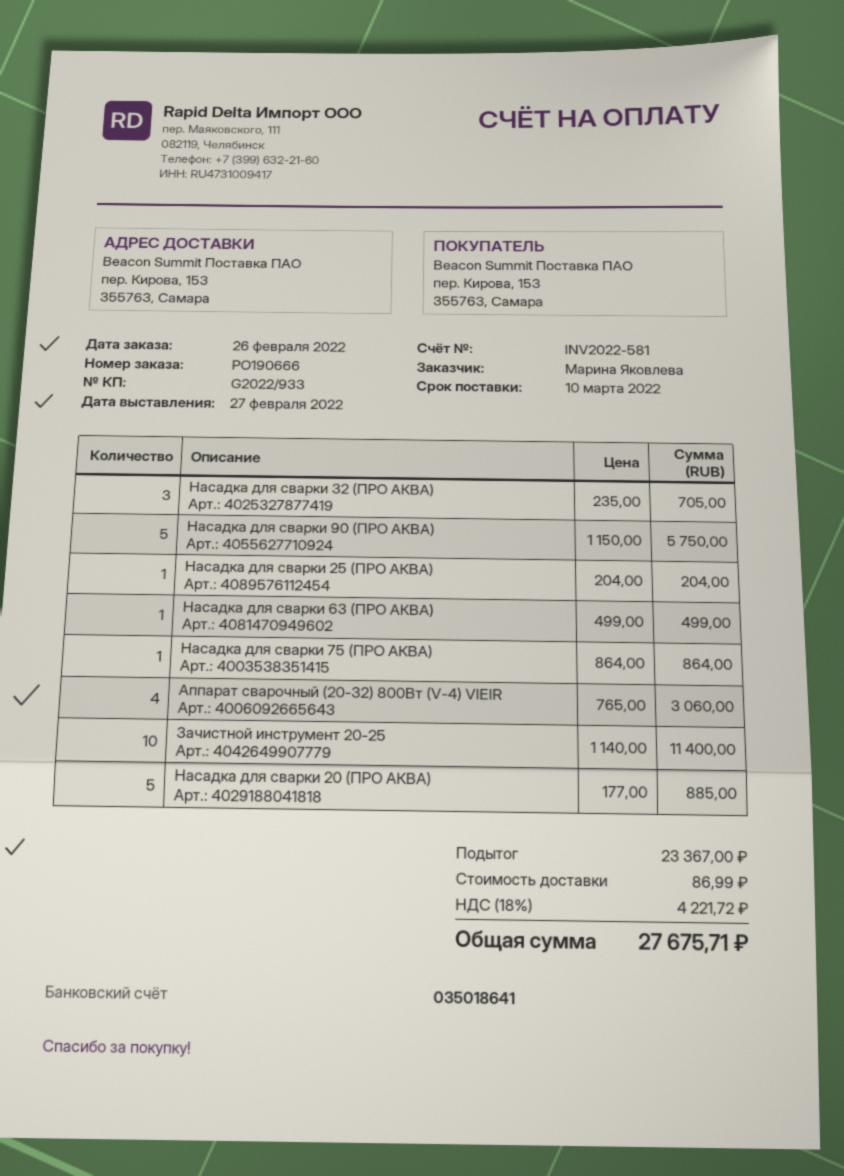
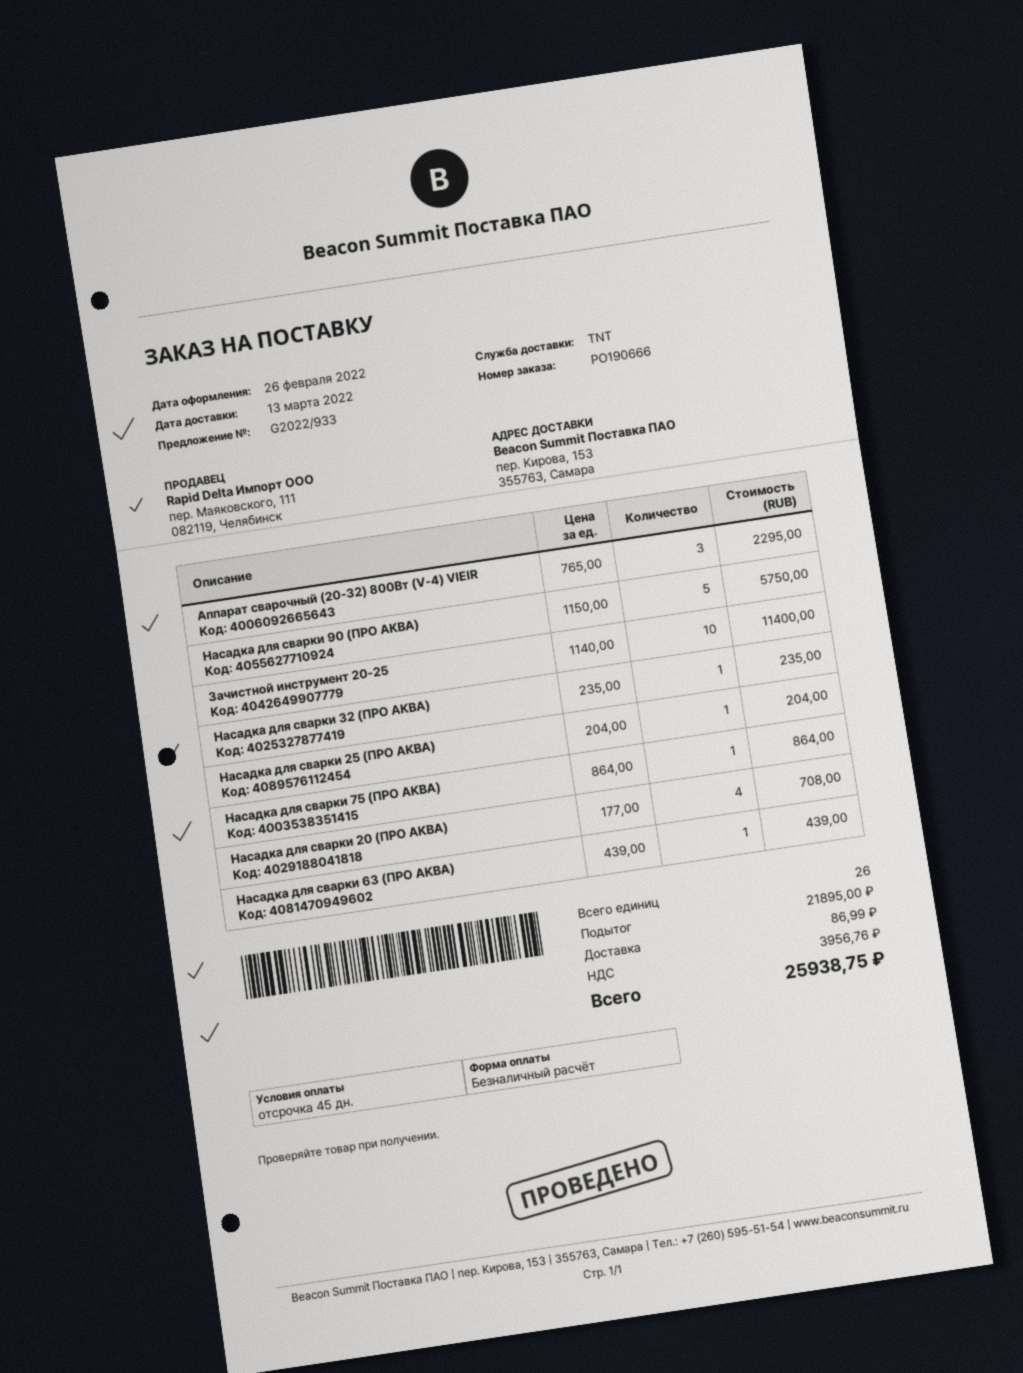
delivery date: 2022-03-10 -> 2022-03-13
Насадка для сварки 32 (ПРО АКВА): 3 x 235.00 = 705.00 -> 1 x 235.00 = 235.00
Насадка для сварки 63 (ПРО АКВА): 1 x 499.00 = 499.00 -> 1 x 439.00 = 439.00
Аппарат сварочный (20-32) 800Вт (V-4) VIEIR: 4 x 765.00 = 3060.00 -> 3 x 765.00 = 2295.00
Насадка для сварки 20 (ПРО АКВА): 5 x 177.00 = 885.00 -> 4 x 177.00 = 708.00
subtotal: 23367.00 -> 21895.00
tax: 4221.72 -> 3956.76
total: 27675.71 -> 25938.75

